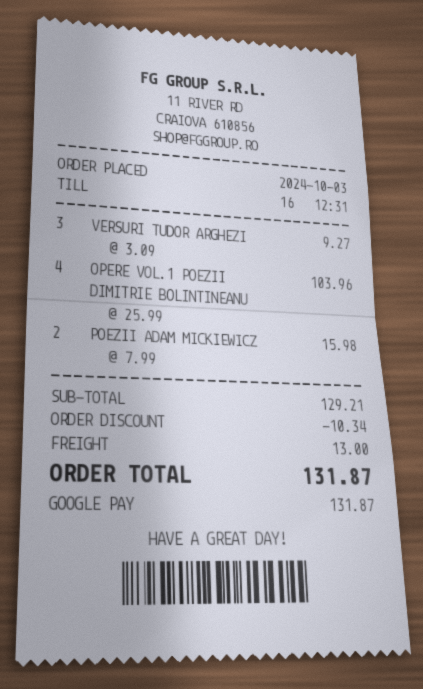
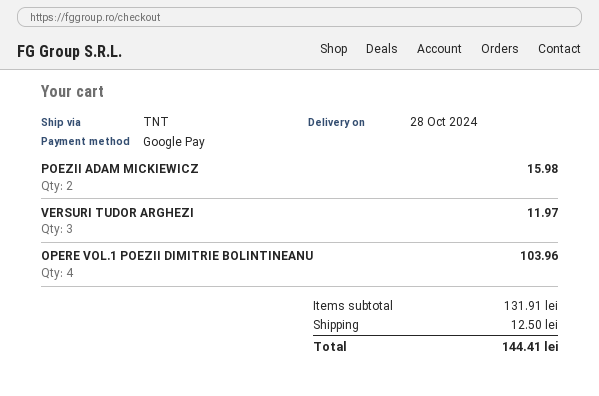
VERSURI TUDOR ARGHEZI: 3 for 9.27 -> 3 for 11.97
subtotal: 129.21 -> 131.91
discount: 10.34 -> none
shipping: 13.00 -> 12.50
total: 131.87 -> 144.41

